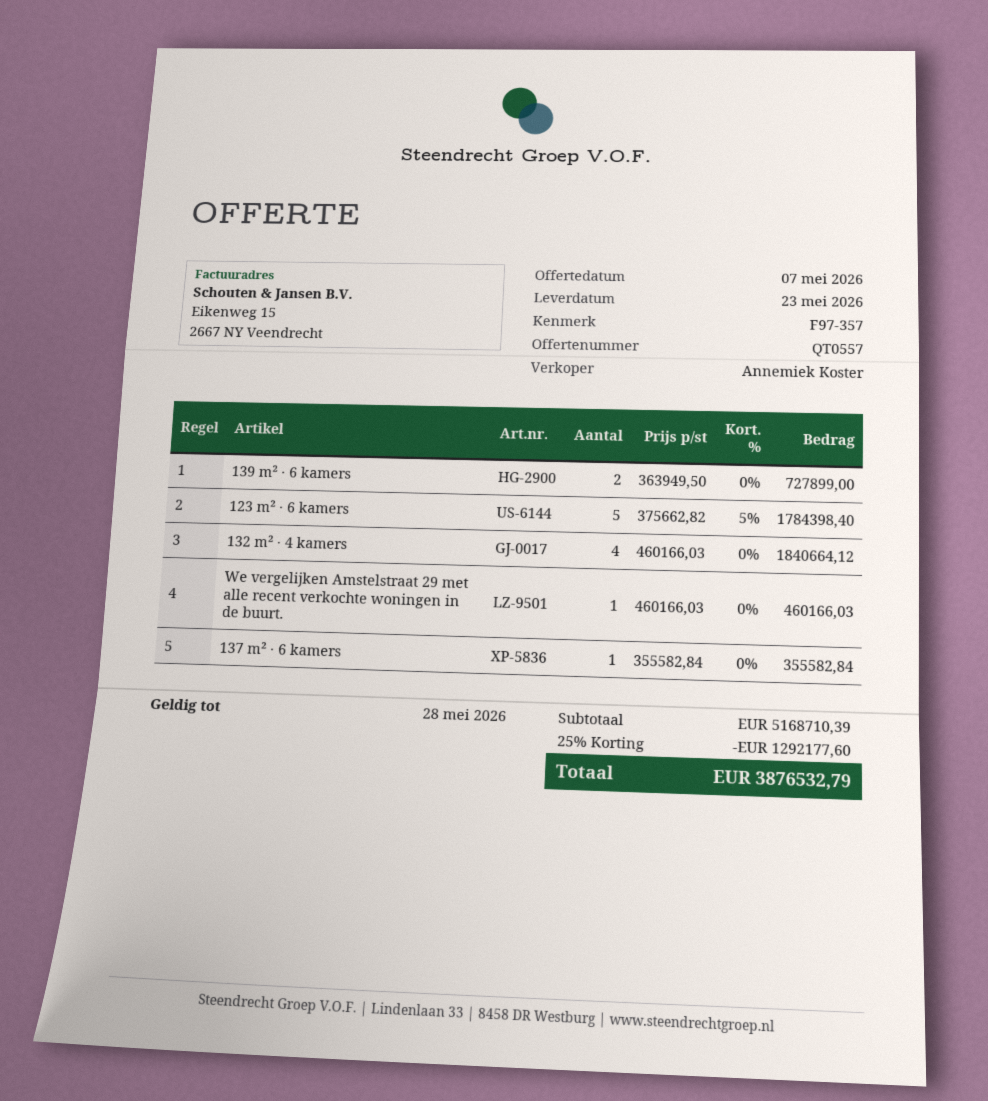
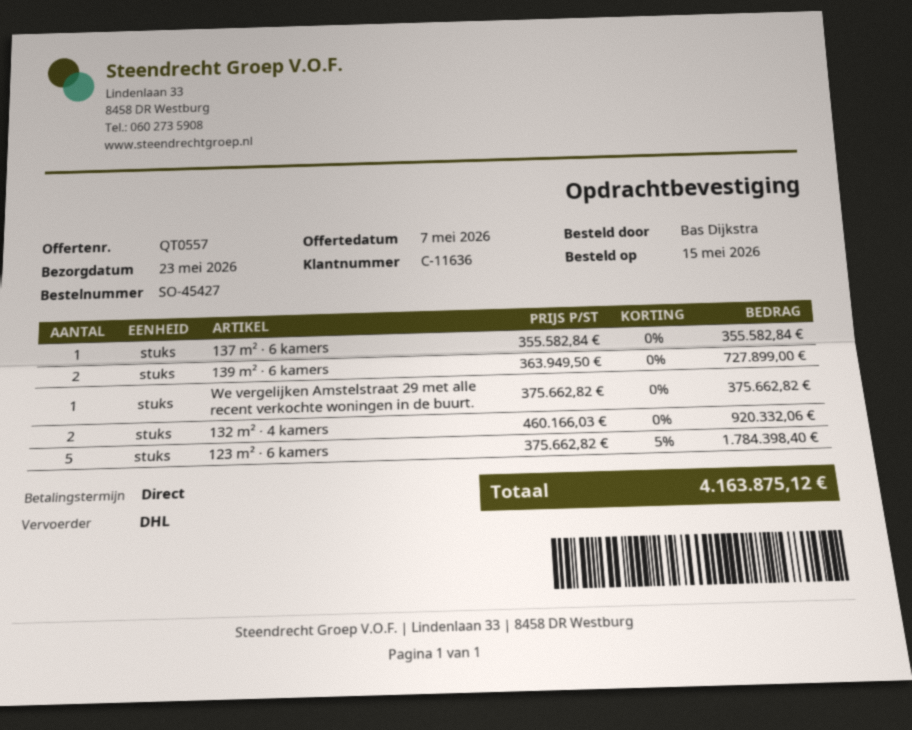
132 m² · 4 kamers: 4 x 460166.03 = 1840664.12 -> 2 x 460166.03 = 920332.06
We vergelijken Amstelstraat 29 met alle recent verkochte woningen in de buurt.: 1 x 460166.03 = 460166.03 -> 1 x 375662.82 = 375662.82
discount: 25% = 1292177.60 -> none
total: 3876532.79 -> 4163875.12

